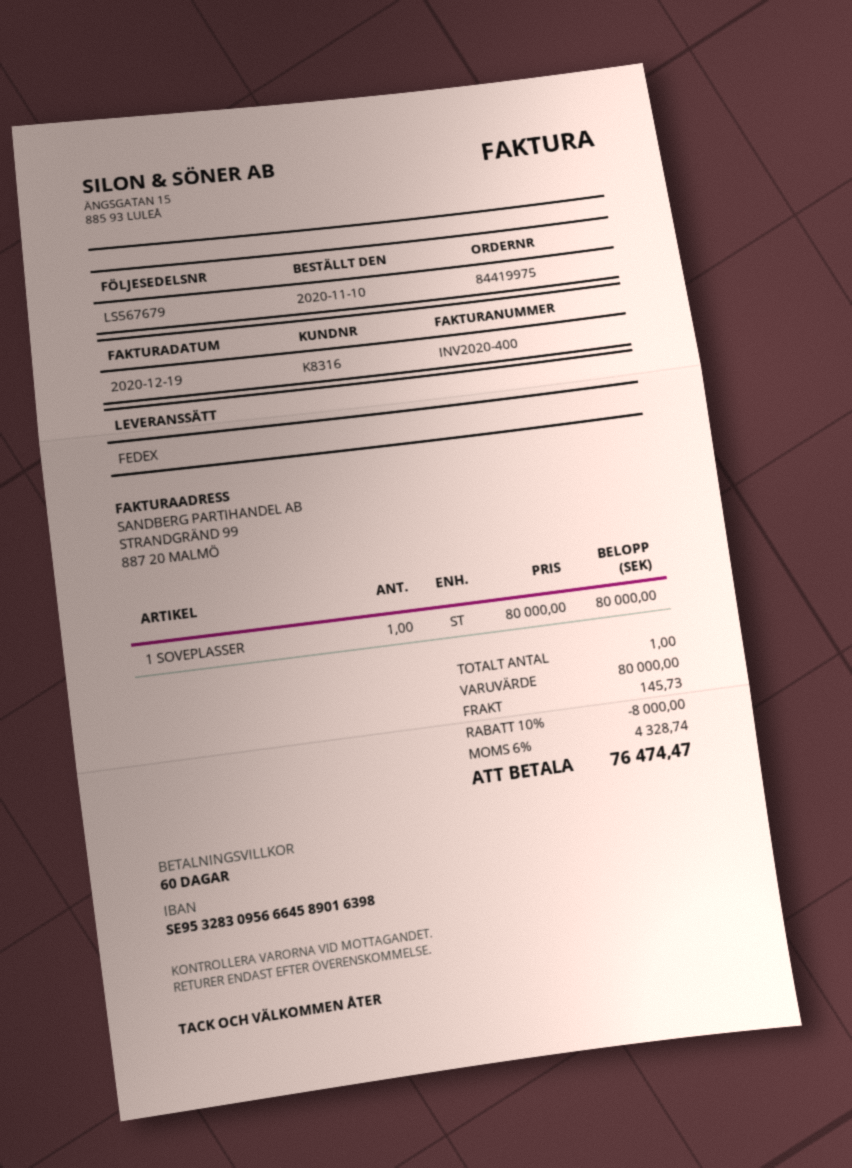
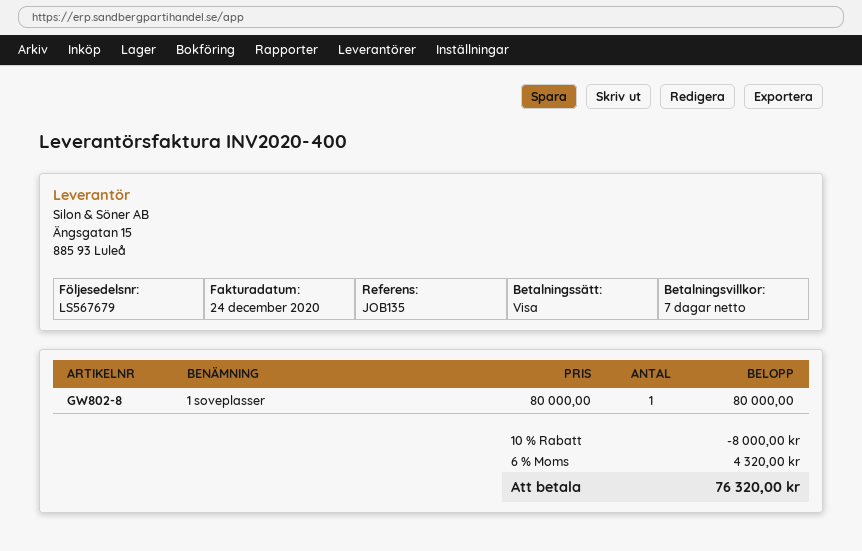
invoice date: 2020-12-19 -> 2020-12-24
payment terms: 60 days -> 7 days
shipping: 145.73 -> none
tax: 6% = 4328.74 -> 6% = 4320.00
total: 76474.47 -> 76320.00

